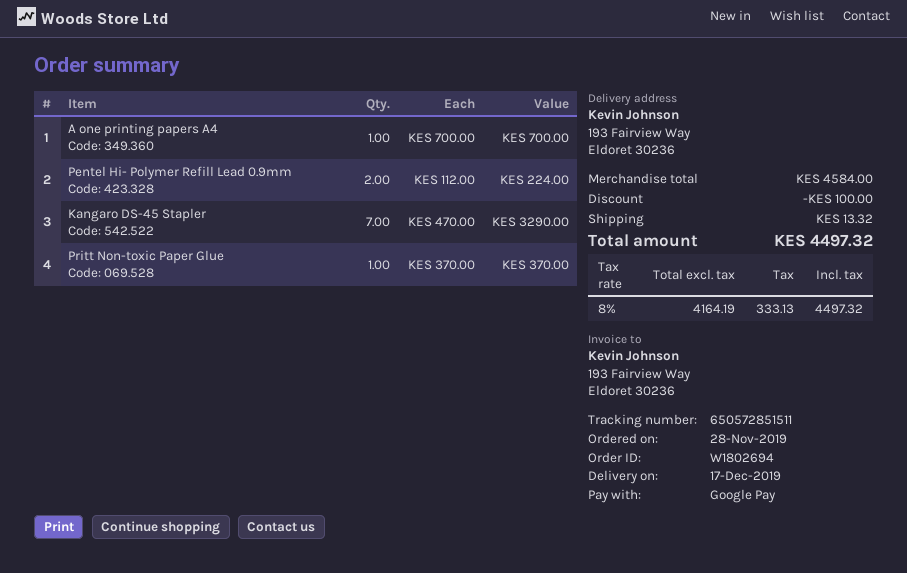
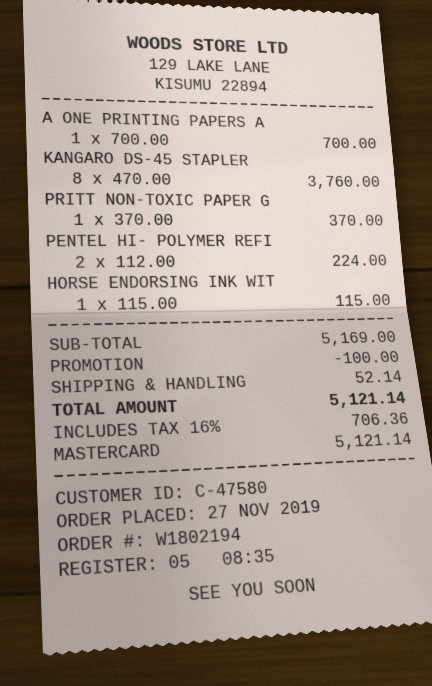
order number: W1802694 -> W1802194
order date: 2019-11-28 -> 2019-11-27
payment method: Google Pay -> Mastercard
Kangaro DS-45 Stapler: 7 x 470.00 = 3290.00 -> 8 x 470.00 = 3760.00
HORSE ENDORSING INK WIT: none -> 1 x 115.00 = 115.00
subtotal: 4584.00 -> 5169.00
shipping: 13.32 -> 52.14
tax: 8% = 333.13 -> 16% = 706.36
total: 4497.32 -> 5121.14

